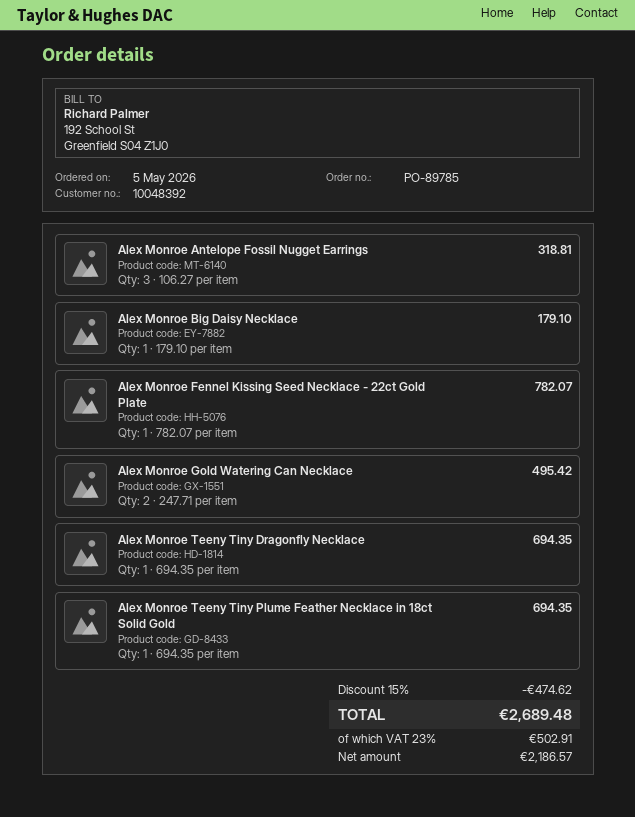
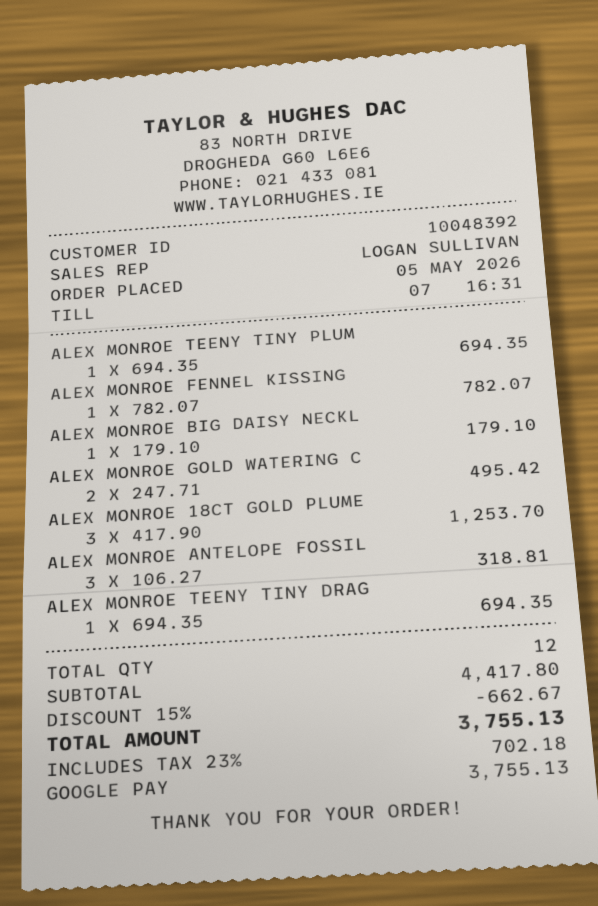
ALEX MONROE 18CT GOLD PLUME: none -> 3 x 417.90 = 1253.70
discount: 15% = 474.62 -> 15% = 662.67
tax: 23% = 502.91 -> 23% = 702.18
total: 2689.48 -> 3755.13

